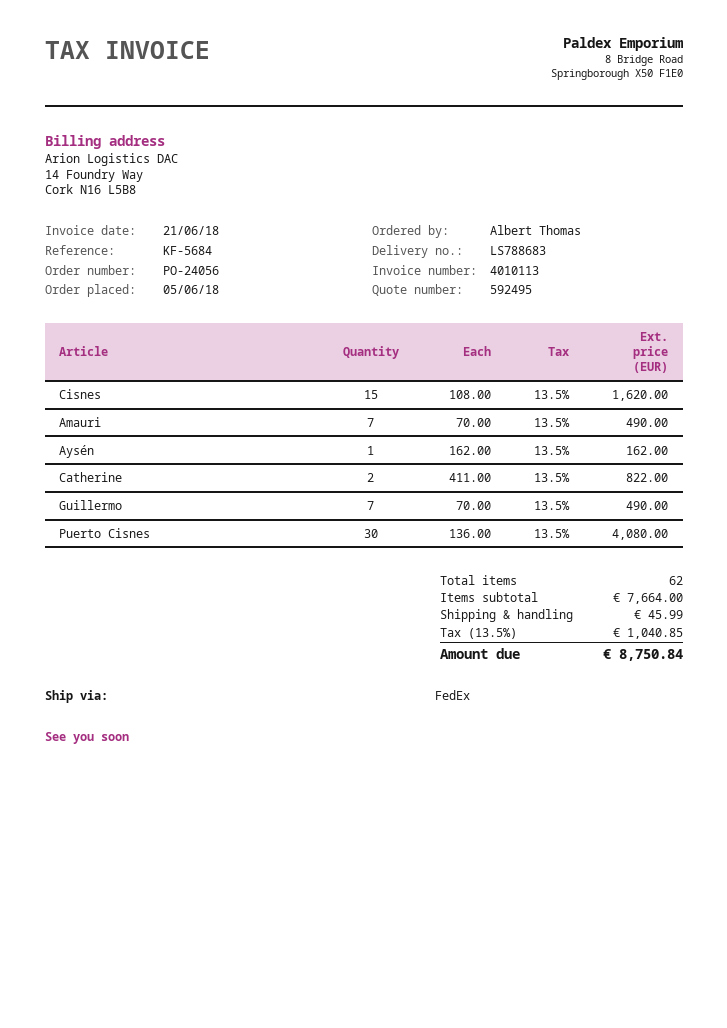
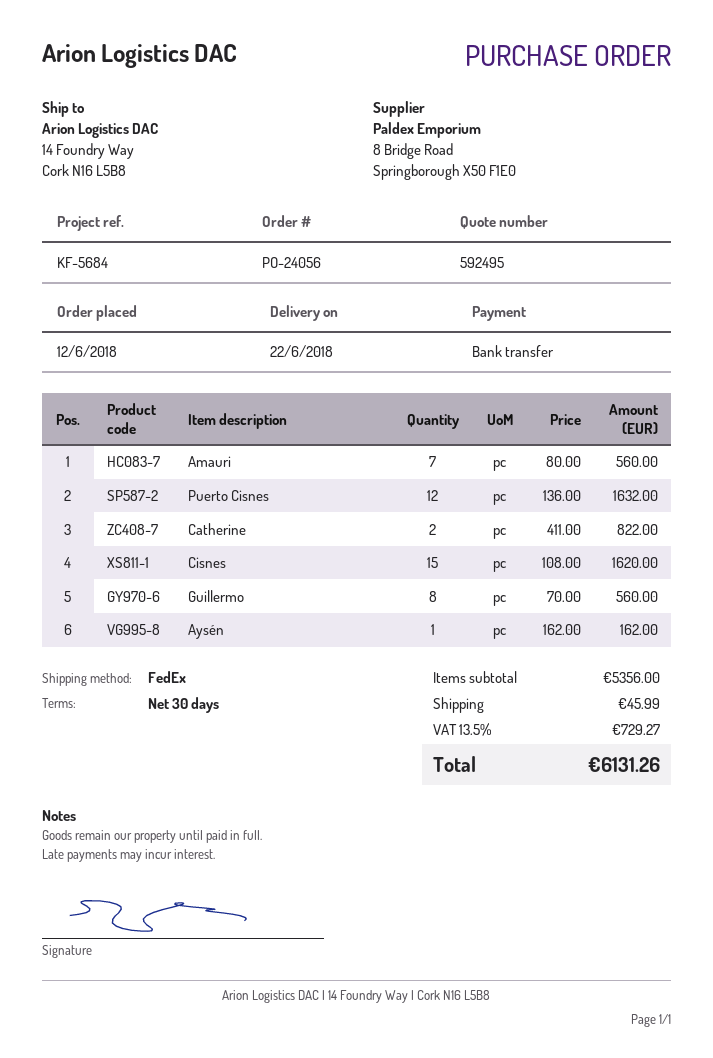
order date: 2018-06-05 -> 2018-06-12
Amauri: 7 x 70.00 = 490.00 -> 7 x 80.00 = 560.00
Guillermo: 7 x 70.00 = 490.00 -> 8 x 70.00 = 560.00
Puerto Cisnes: 30 x 136.00 = 4080.00 -> 12 x 136.00 = 1632.00
subtotal: 7664.00 -> 5356.00
tax: 13.5% = 1040.85 -> 13.5% = 729.27
total: 8750.84 -> 6131.26

